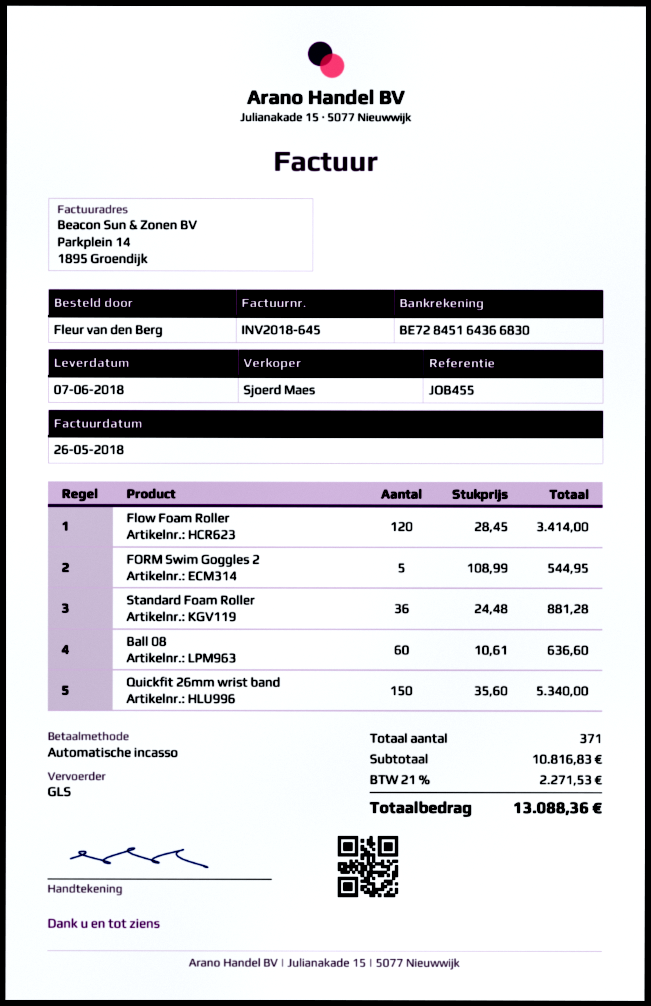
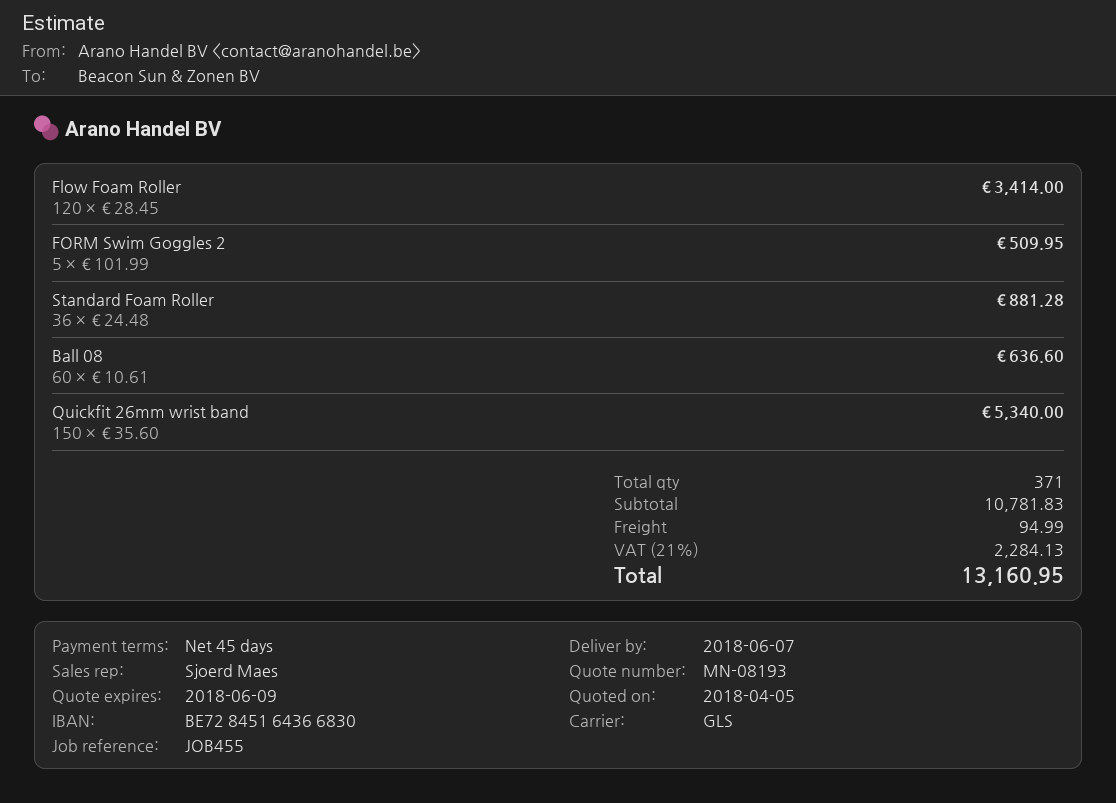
FORM Swim Goggles 2: 5 x 108.99 = 544.95 -> 5 x 101.99 = 509.95
subtotal: 10816.83 -> 10781.83
shipping: none -> 94.99
tax: 21% = 2271.53 -> 21% = 2284.13
total: 13088.36 -> 13160.95

